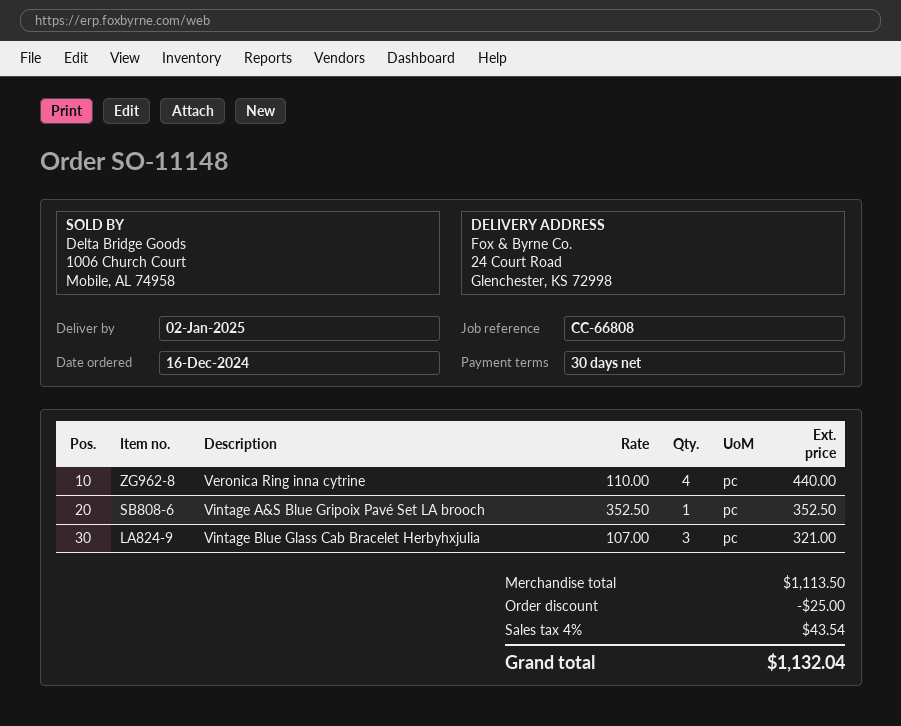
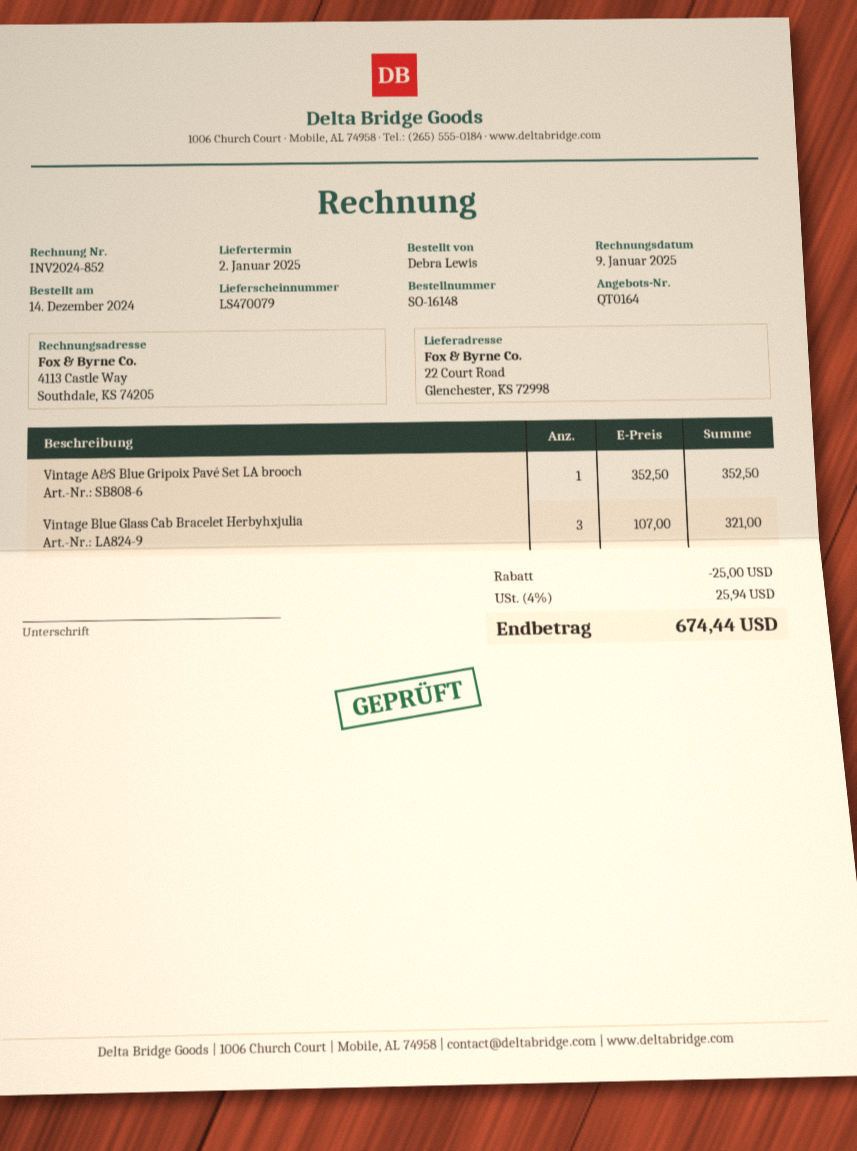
order number: SO-11148 -> SO-16148
order date: 2024-12-16 -> 2024-12-14
ship to: 24 Court Road, Glenchester, KS 72998 -> 22 Court Road, Glenchester, KS 72998
Veronica Ring inna cytrine: 4 x 110.00 = 440.00 -> none
tax: 4% = 43.54 -> 4% = 25.94
total: 1132.04 -> 674.44

